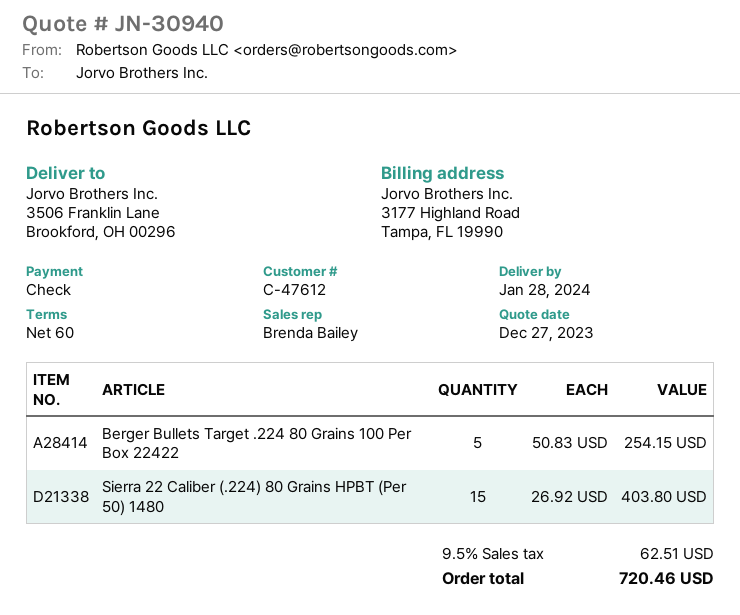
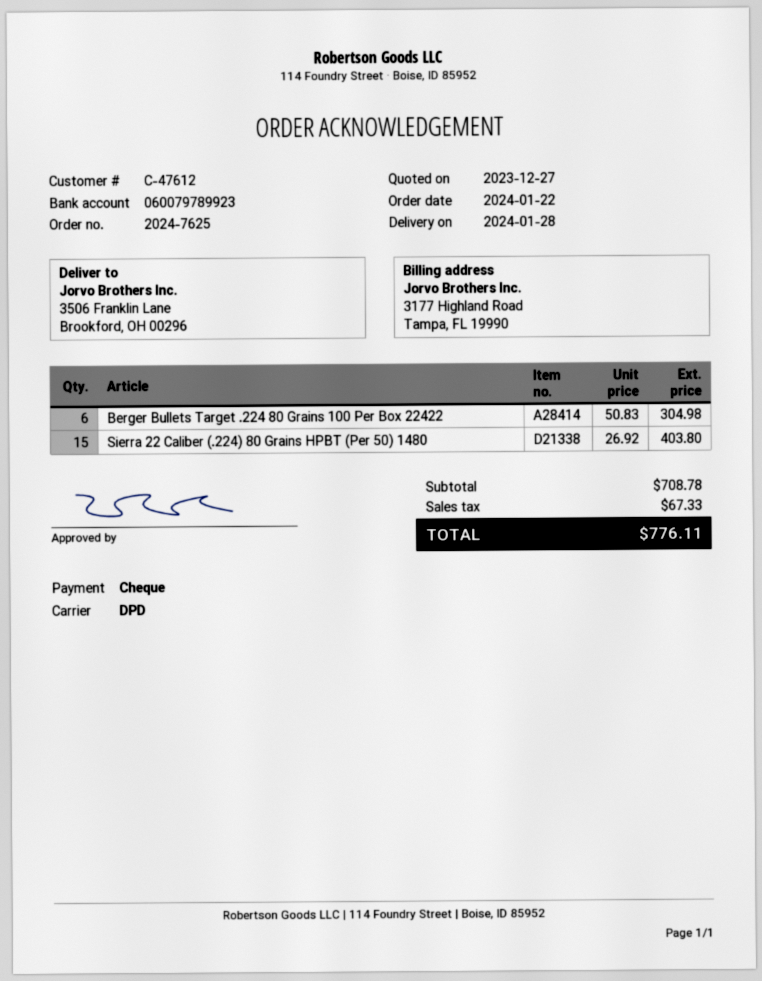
Berger Bullets Target .224 80 Grains 100 Per Box 22422: 5 x 50.83 = 254.15 -> 6 x 50.83 = 304.98
tax: 62.51 -> 67.33
total: 720.46 -> 776.11

